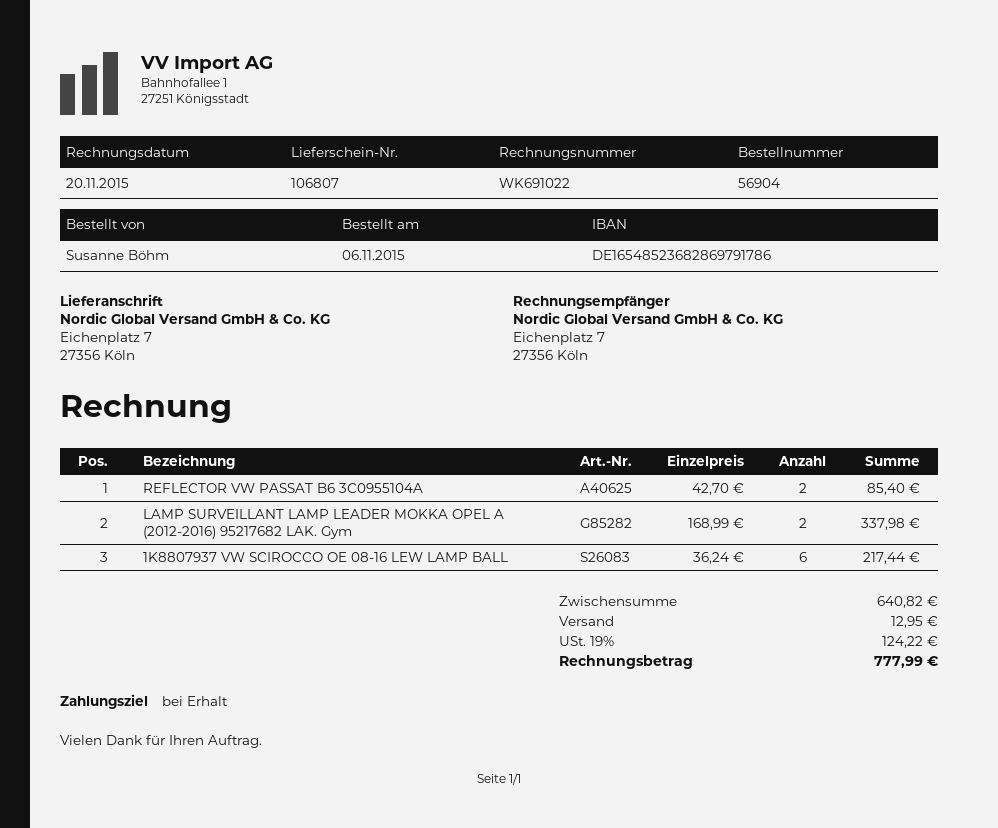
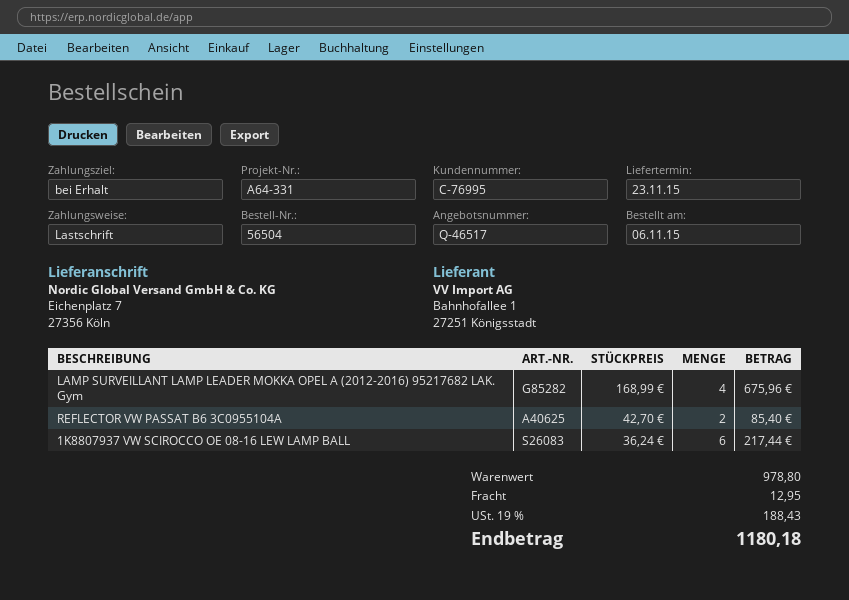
order number: 56904 -> 56504
LAMP SURVEILLANT LAMP LEADER MOKKA OPEL A (2012-2016) 95217682 LAK. Gym: 2 x 168.99 = 337.98 -> 4 x 168.99 = 675.96
subtotal: 640.82 -> 978.80
tax: 19% = 124.22 -> 19% = 188.43
total: 777.99 -> 1180.18

